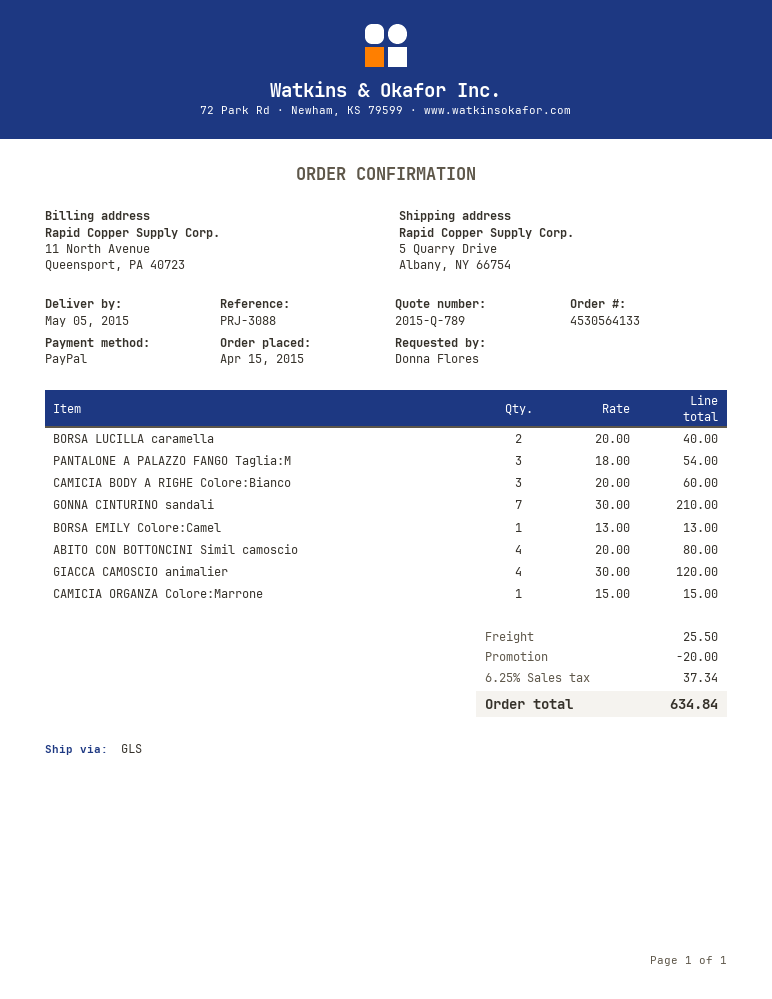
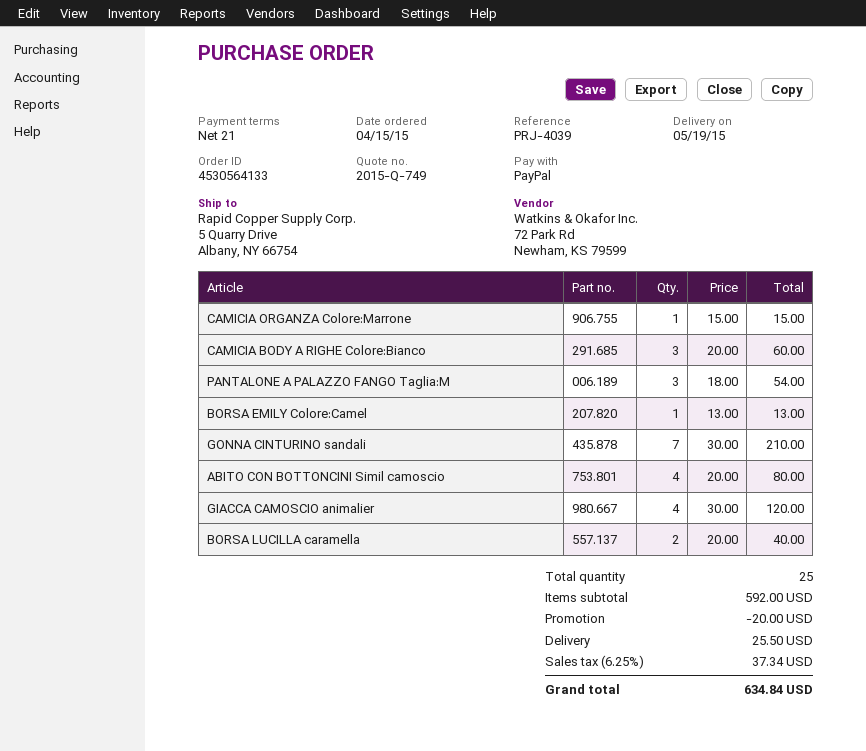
quote number: 2015-Q-789 -> 2015-Q-749
delivery date: 2015-05-05 -> 2015-05-19
reference: PRJ-3088 -> PRJ-4039

